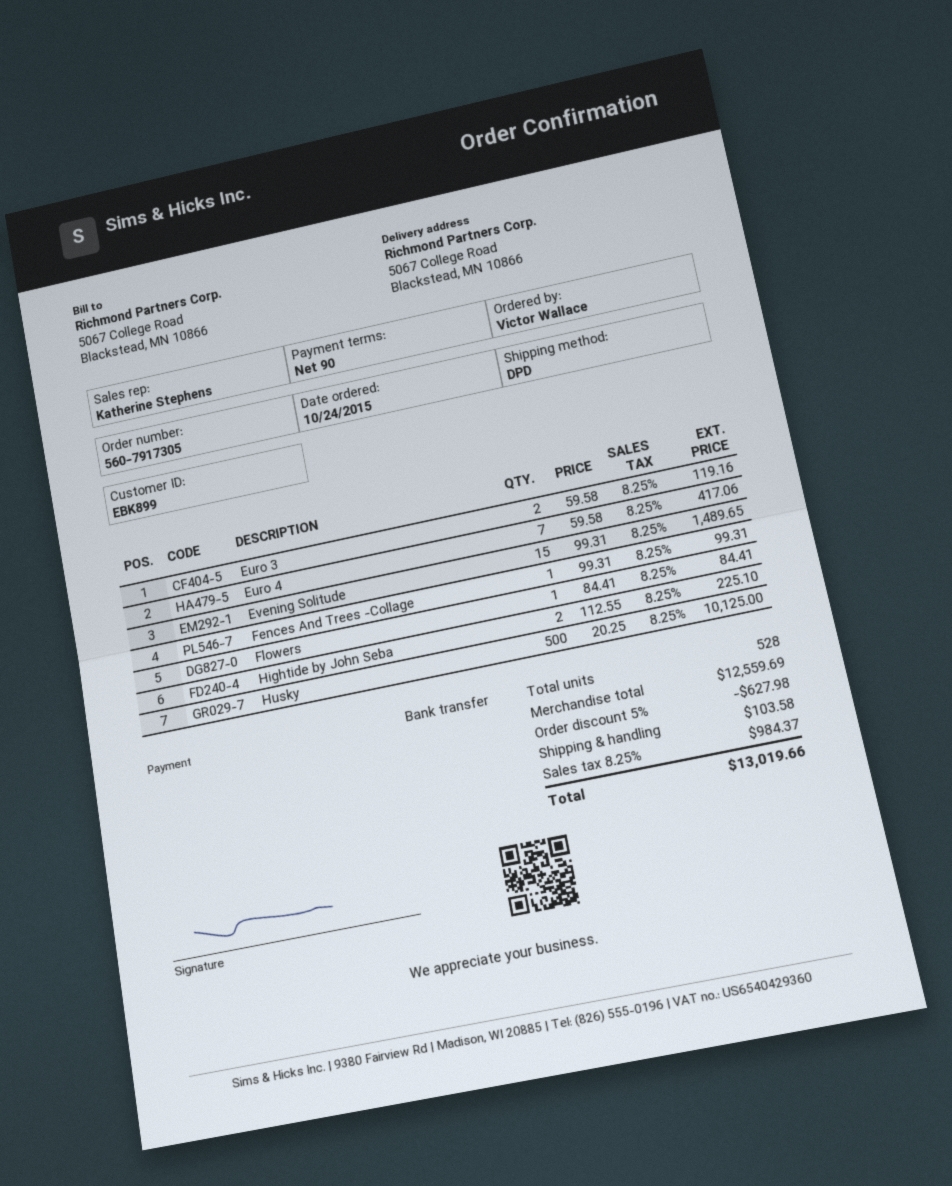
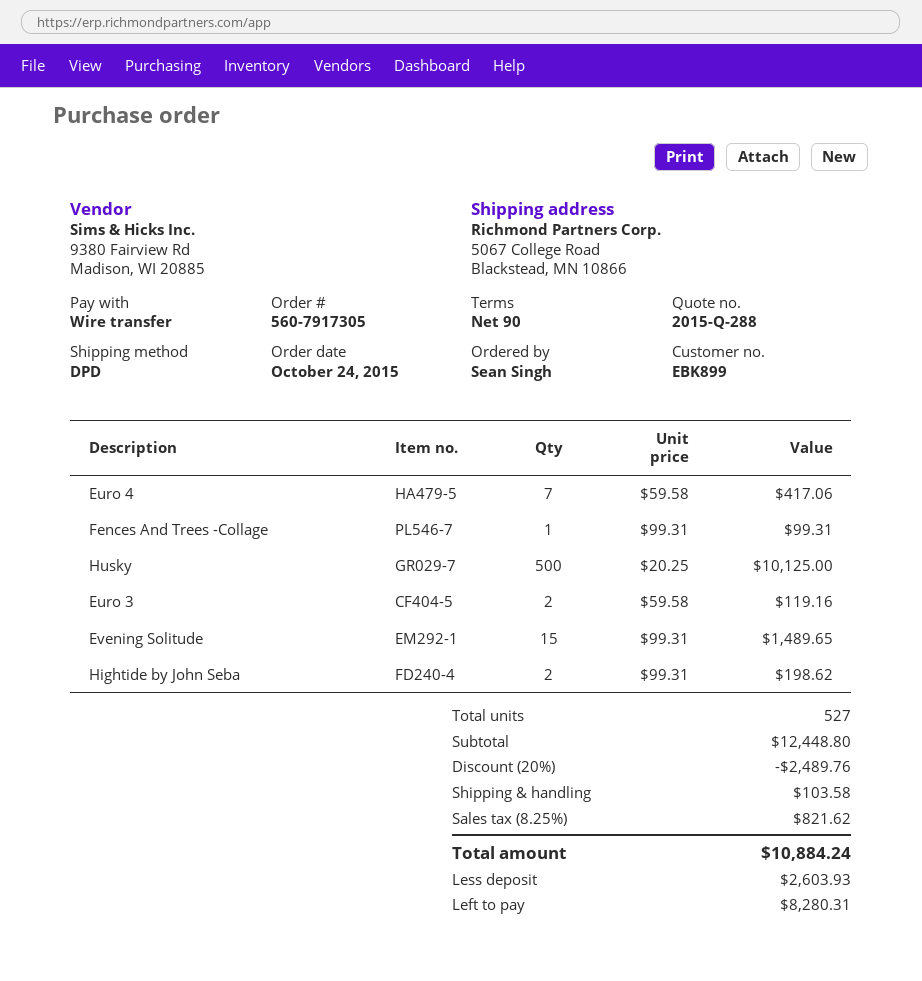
ordered by: Victor Wallace -> Sean Singh
Flowers: 1 x 84.41 = 84.41 -> none
Hightide by John Seba: 2 x 112.55 = 225.10 -> 2 x 99.31 = 198.62
total quantity: 528 -> 527
subtotal: 12559.69 -> 12448.80
discount: 5% = 627.98 -> 20% = 2489.76
tax: 8.25% = 984.37 -> 8.25% = 821.62
total: 13019.66 -> 10884.24

